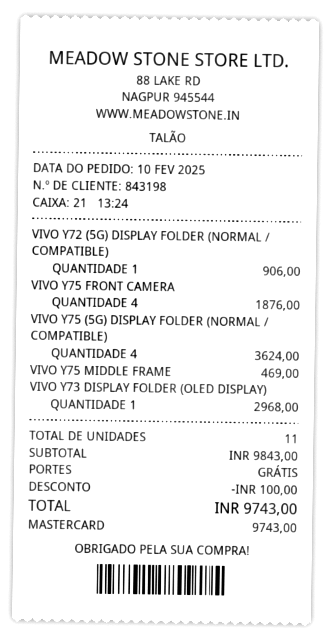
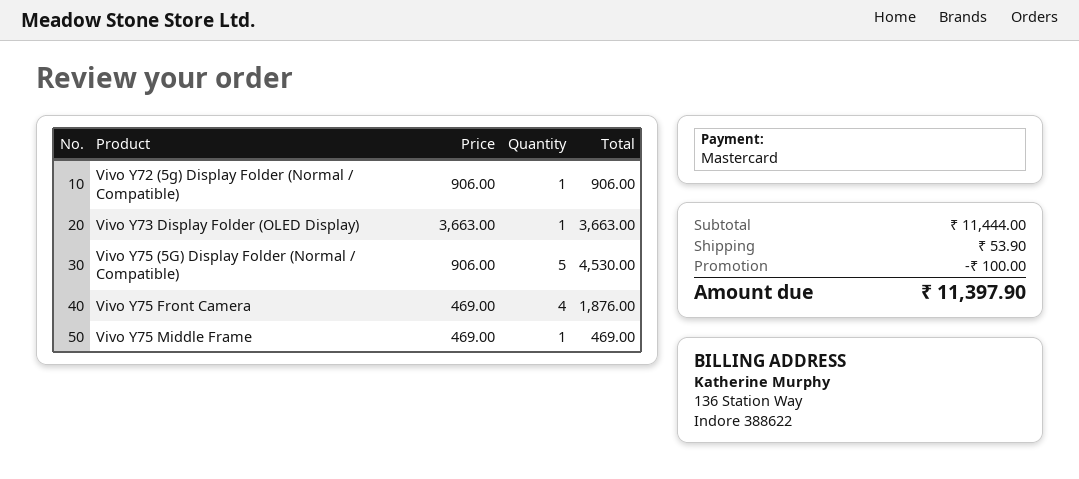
VIVO Y75 (5G) DISPLAY FOLDER (NORMAL / COMPATIBLE): 4 for 3624.00 -> 5 for 4530.00
VIVO Y73 DISPLAY FOLDER (OLED DISPLAY): 1 for 2968.00 -> 1 for 3663.00
subtotal: 9843.00 -> 11444.00
shipping: 0.00 -> 53.90
total: 9743.00 -> 11397.90

